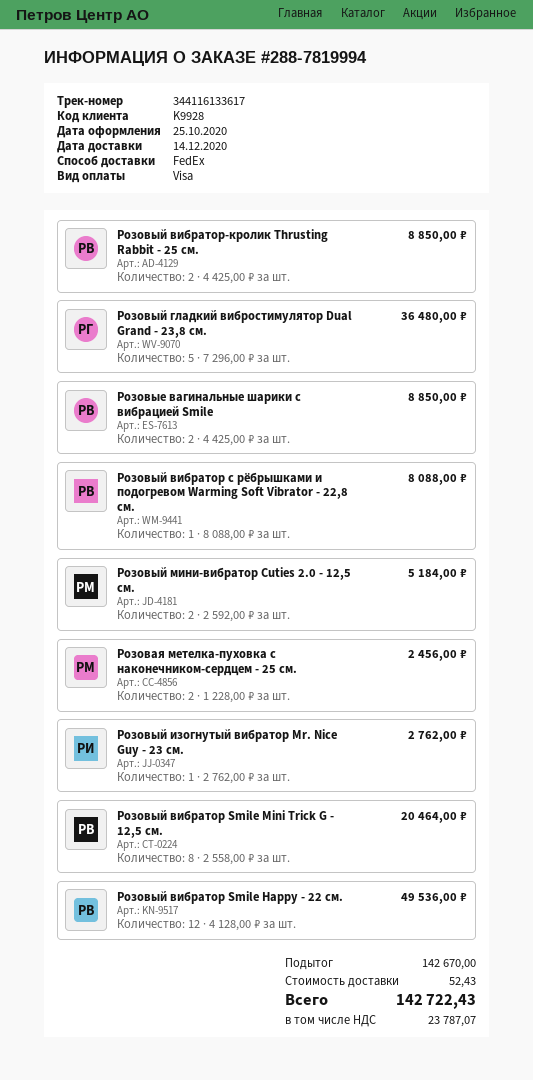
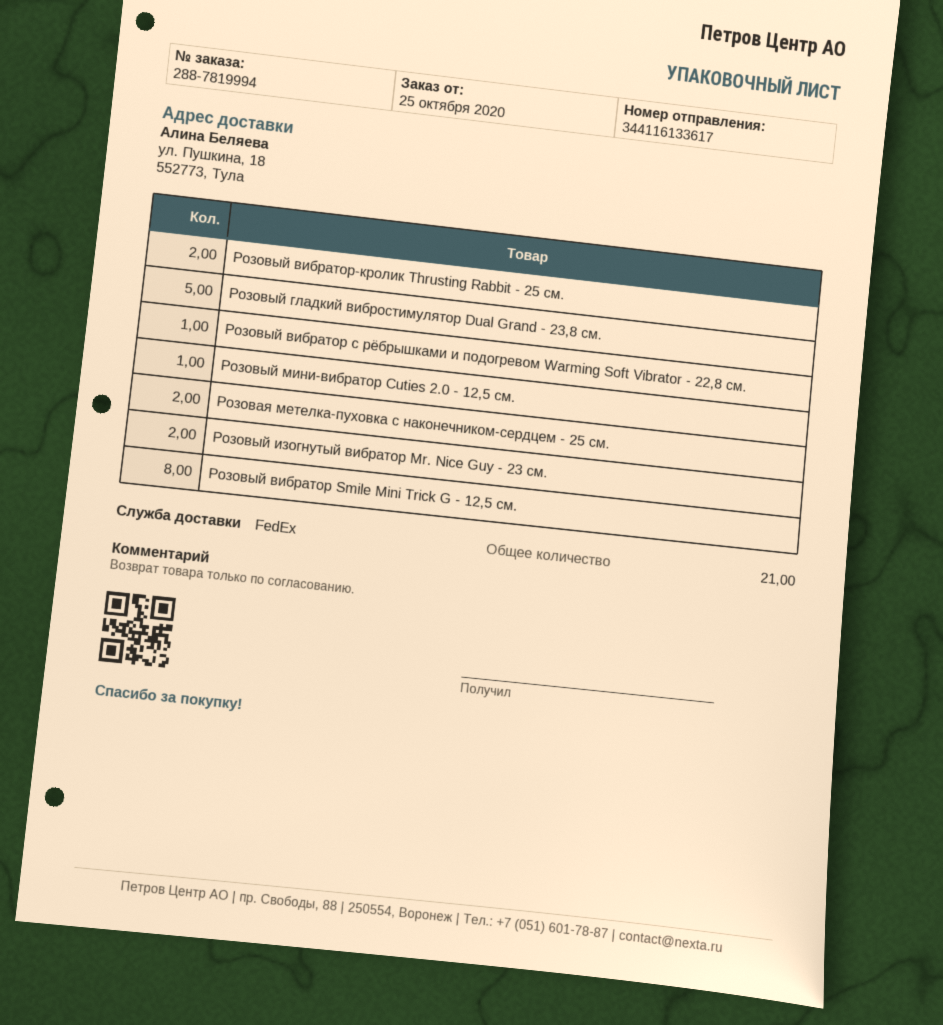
Розовые вагинальные шарики с вибрацией Smile: 2 -> none
Розовый мини-вибратор Cuties 2.0 - 12,5 см.: 2 -> 1
Розовый изогнутый вибратор Mr. Nice Guy - 23 см.: 1 -> 2
Розовый вибратор Smile Happy - 22 см.: 12 -> none

